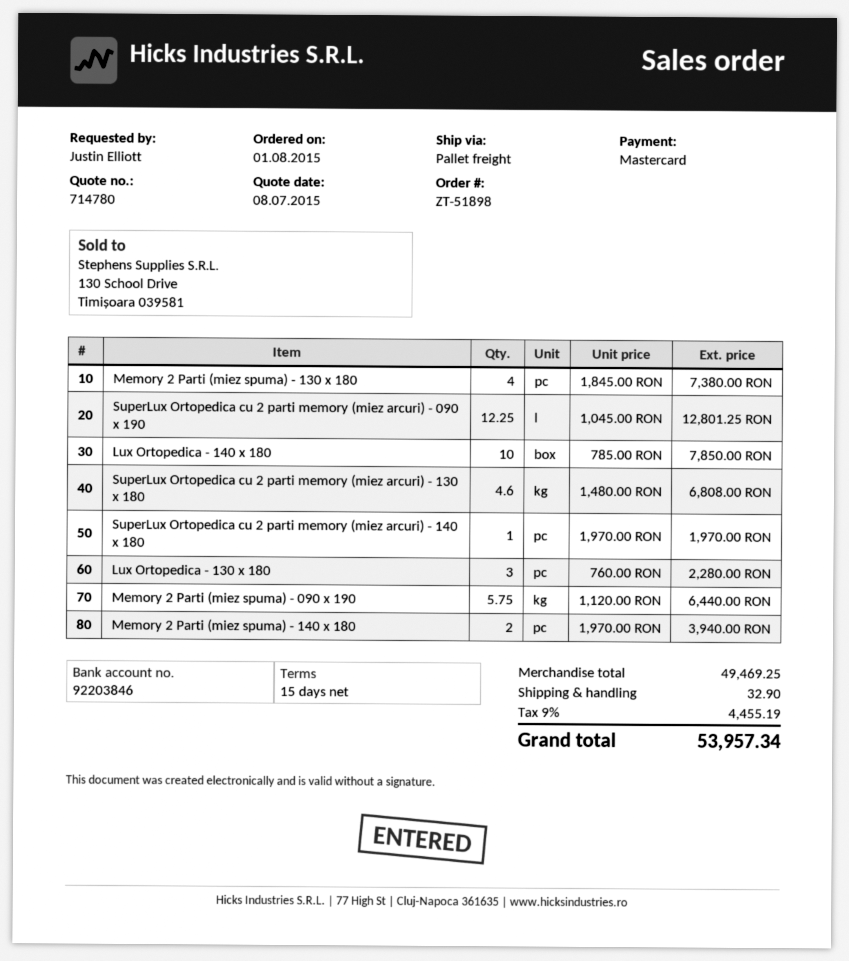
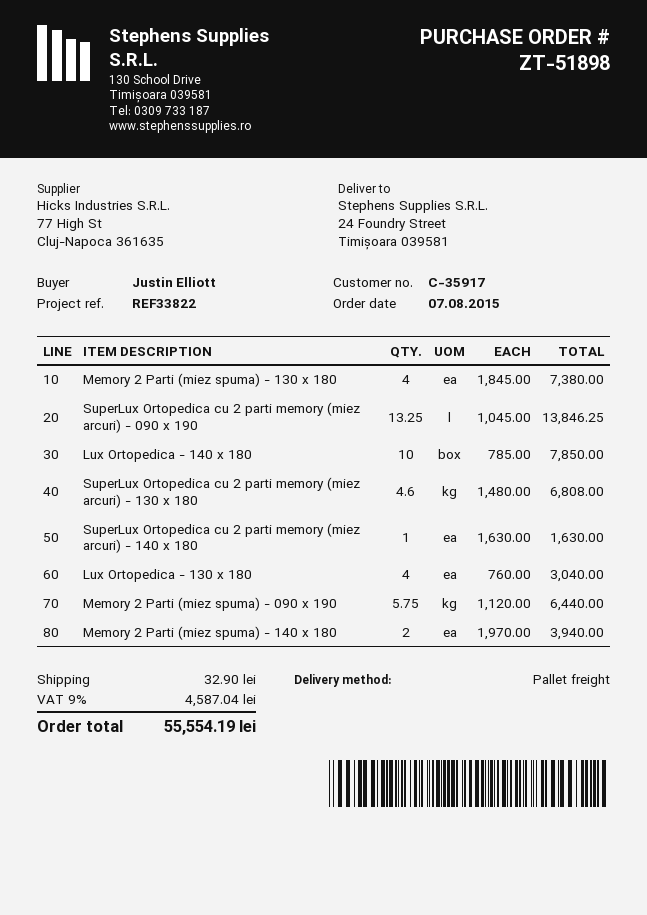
order date: 2015-08-01 -> 2015-08-07
SuperLux Ortopedica cu 2 parti memory (miez arcuri) - 090 x 190: 12.25 x 1045.00 = 12801.25 -> 13.25 x 1045.00 = 13846.25
SuperLux Ortopedica cu 2 parti memory (miez arcuri) - 140 x 180: 1 x 1970.00 = 1970.00 -> 1 x 1630.00 = 1630.00
Lux Ortopedica - 130 x 180: 3 x 760.00 = 2280.00 -> 4 x 760.00 = 3040.00
tax: 9% = 4455.19 -> 9% = 4587.04
total: 53957.34 -> 55554.19

